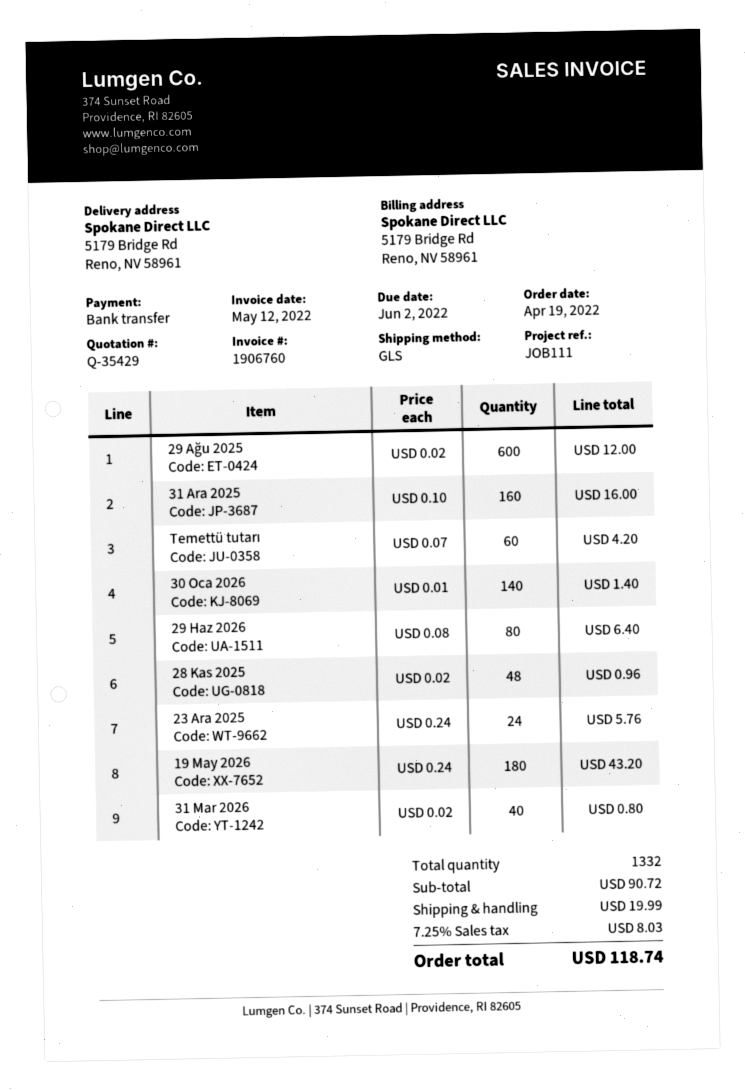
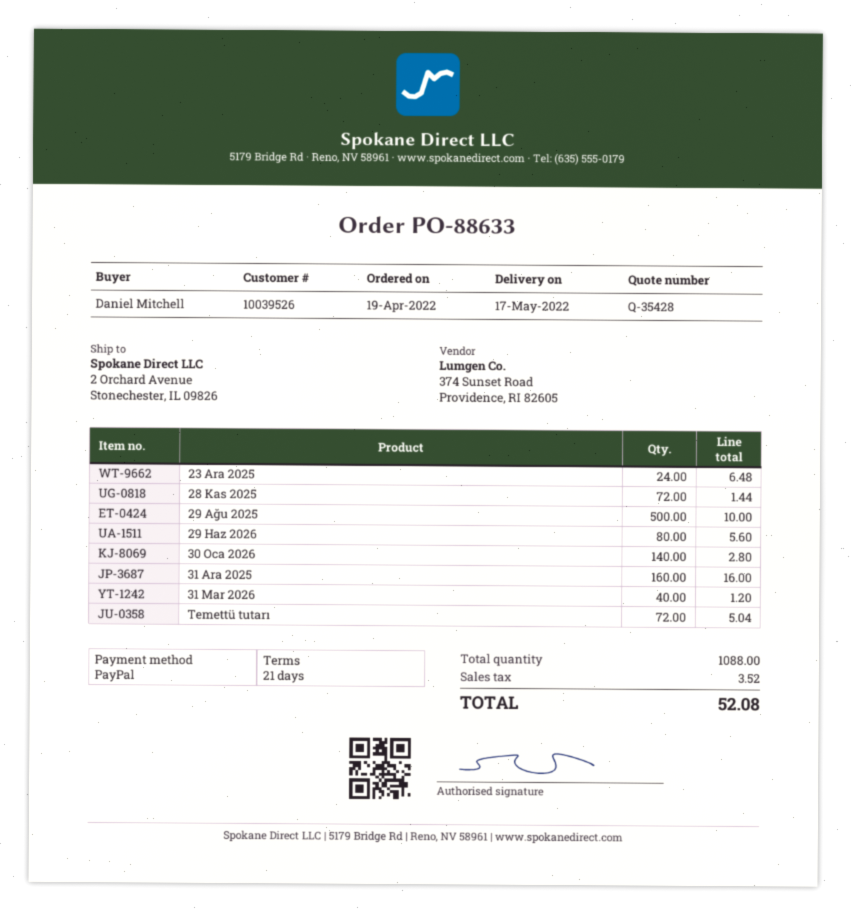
quote number: Q-35429 -> Q-35428
payment method: bank transfer -> PayPal
ship to: 5179 Bridge Rd, Reno, NV 58961 -> 2 Orchard Avenue, Stonechester, IL 09826
29 Ağu 2025: 600 for 12.00 -> 500 for 10.00
Temettü tutarı: 60 for 4.20 -> 72 for 5.04
30 Oca 2026: 140 for 1.40 -> 140 for 2.80
29 Haz 2026: 80 for 6.40 -> 80 for 5.60
28 Kas 2025: 48 for 0.96 -> 72 for 1.44
23 Ara 2025: 24 for 5.76 -> 24 for 6.48
19 May 2026: 180 for 43.20 -> none
31 Mar 2026: 40 for 0.80 -> 40 for 1.20
total quantity: 1332 -> 1088
shipping: 19.99 -> none
tax: 8.03 -> 3.52
total: 118.74 -> 52.08

